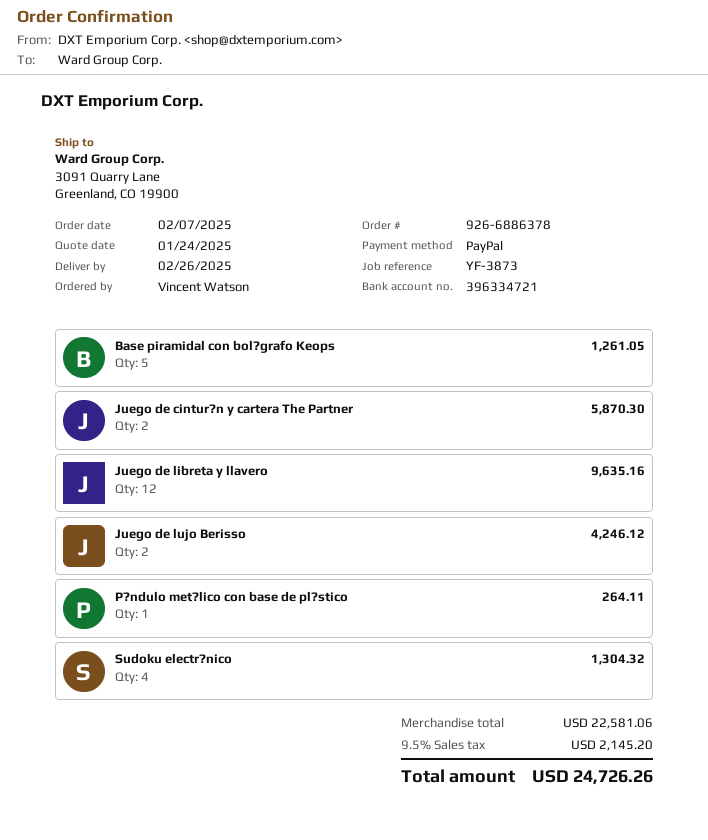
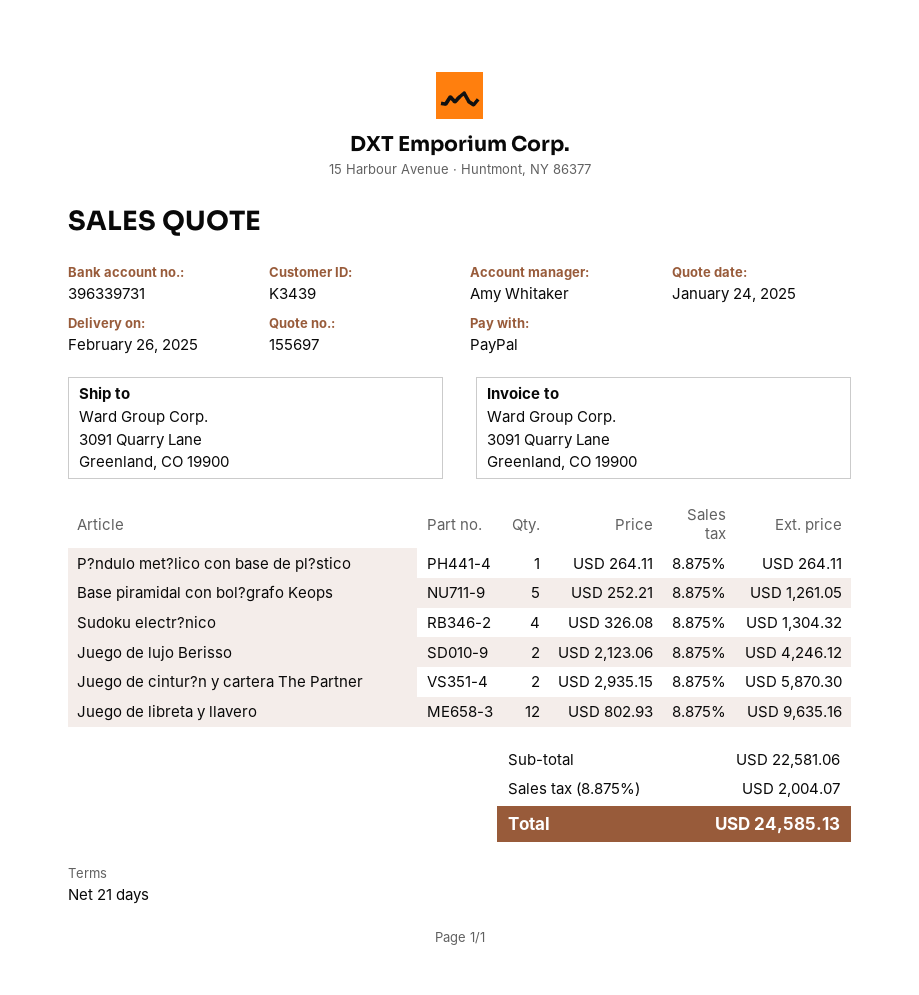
bank account: 396334721 -> 396339731
tax: 9.5% = 2145.20 -> 8.875% = 2004.07
total: 24726.26 -> 24585.13

